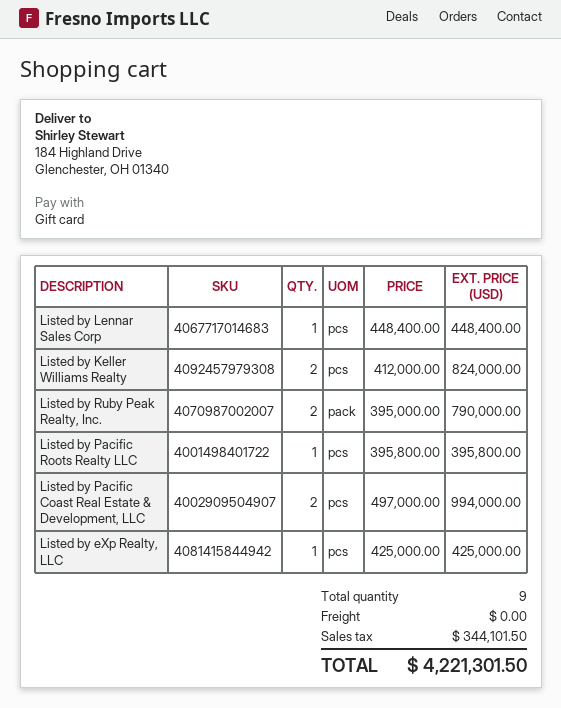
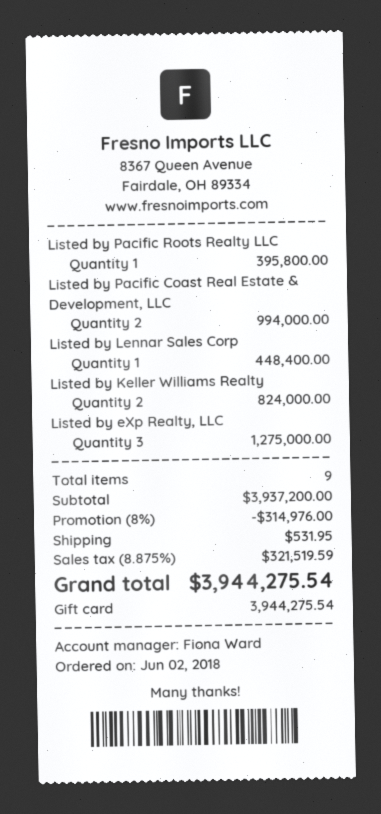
Listed by Ruby Peak Realty, Inc.: 2 for 790000.00 -> none
Listed by eXp Realty, LLC: 1 for 425000.00 -> 3 for 1275000.00
discount: none -> 8% = 314976.00
shipping: 0.00 -> 531.95
tax: 344101.50 -> 321519.59
total: 4221301.50 -> 3944275.54

